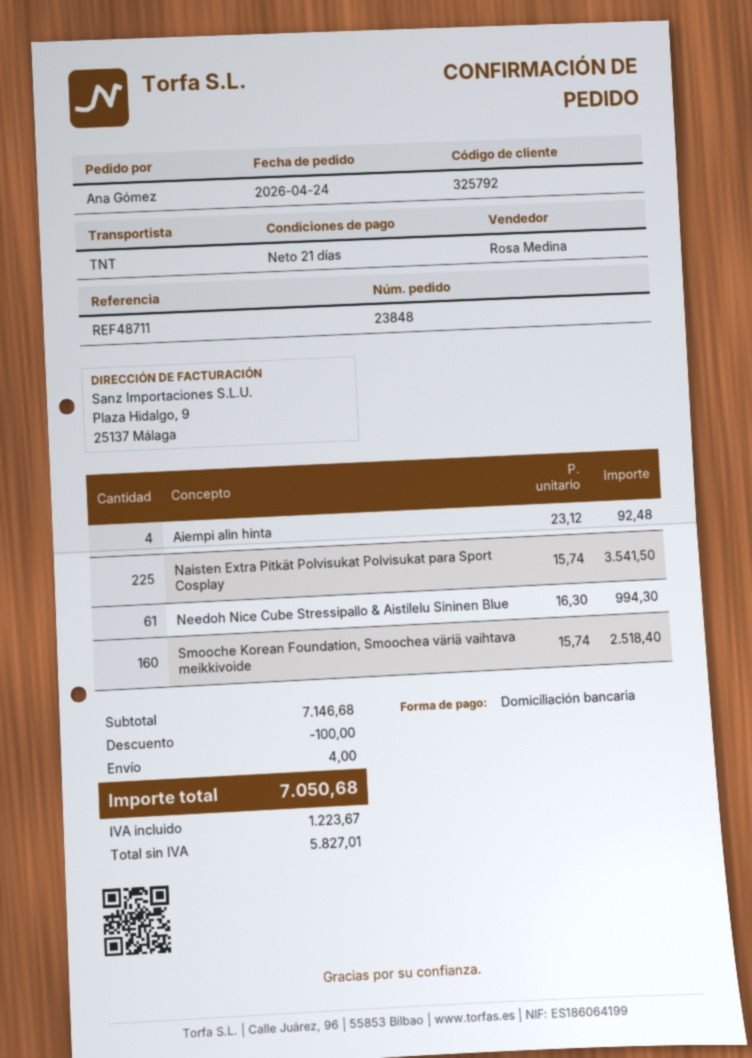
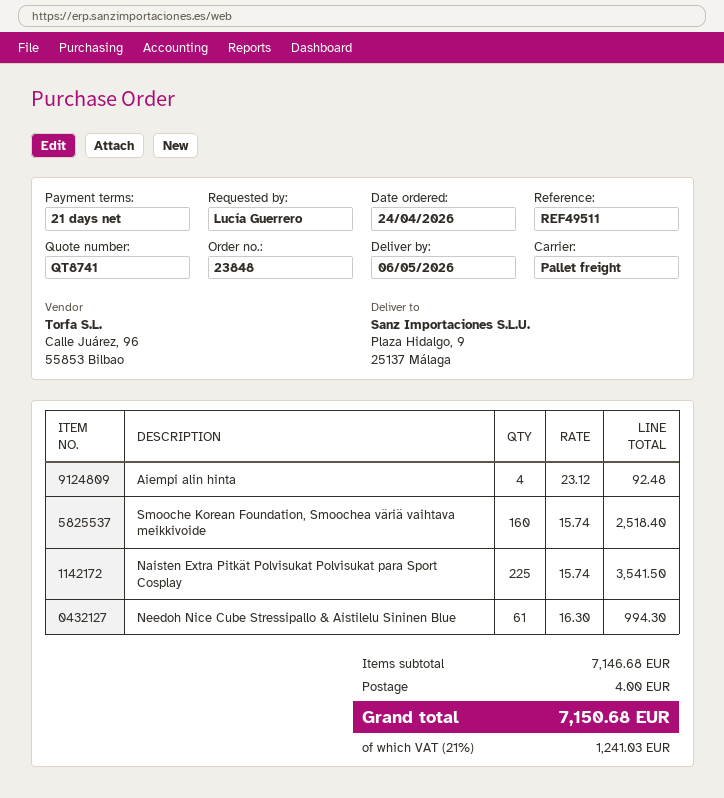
reference: REF48711 -> REF49511
ordered by: Ana Gómez -> Lucía Guerrero
shipping method: TNT -> pallet freight
discount: 100.00 -> none
tax: 1223.67 -> 1241.03
total: 7050.68 -> 7150.68

